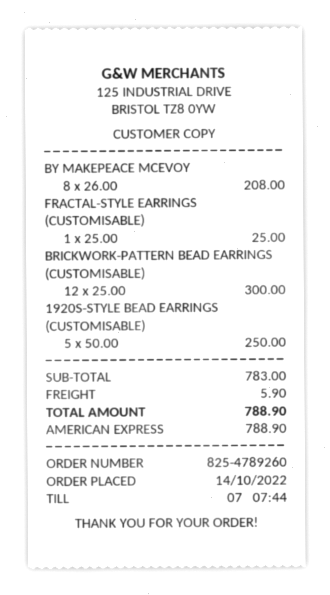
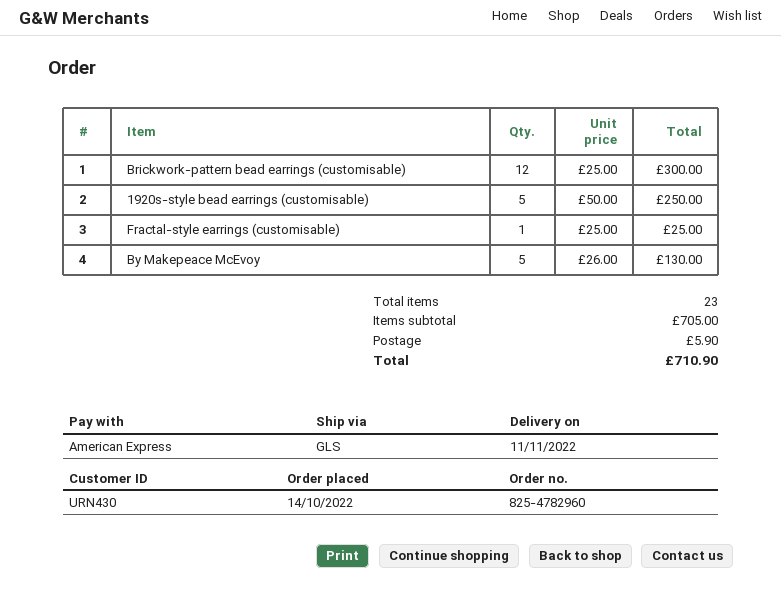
order number: 825-4789260 -> 825-4782960
BY MAKEPEACE MCEVOY: 8 x 26.00 = 208.00 -> 5 x 26.00 = 130.00
subtotal: 783.00 -> 705.00
total: 788.90 -> 710.90

